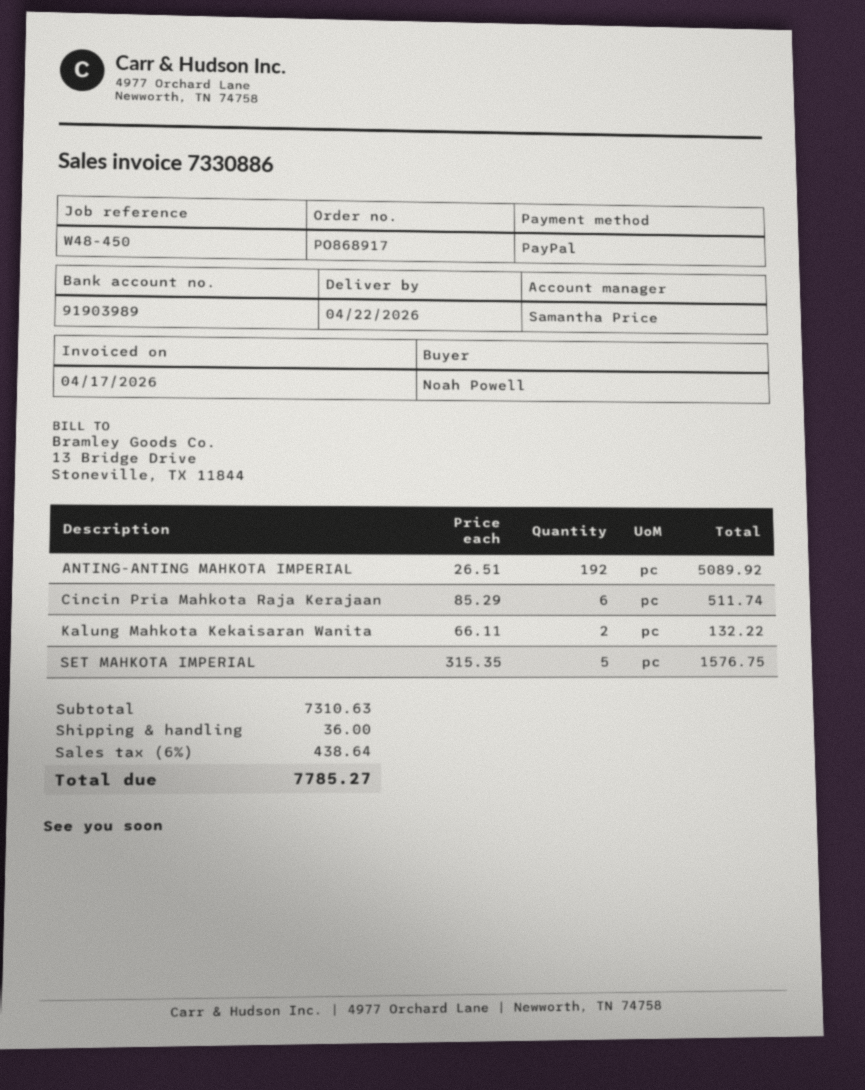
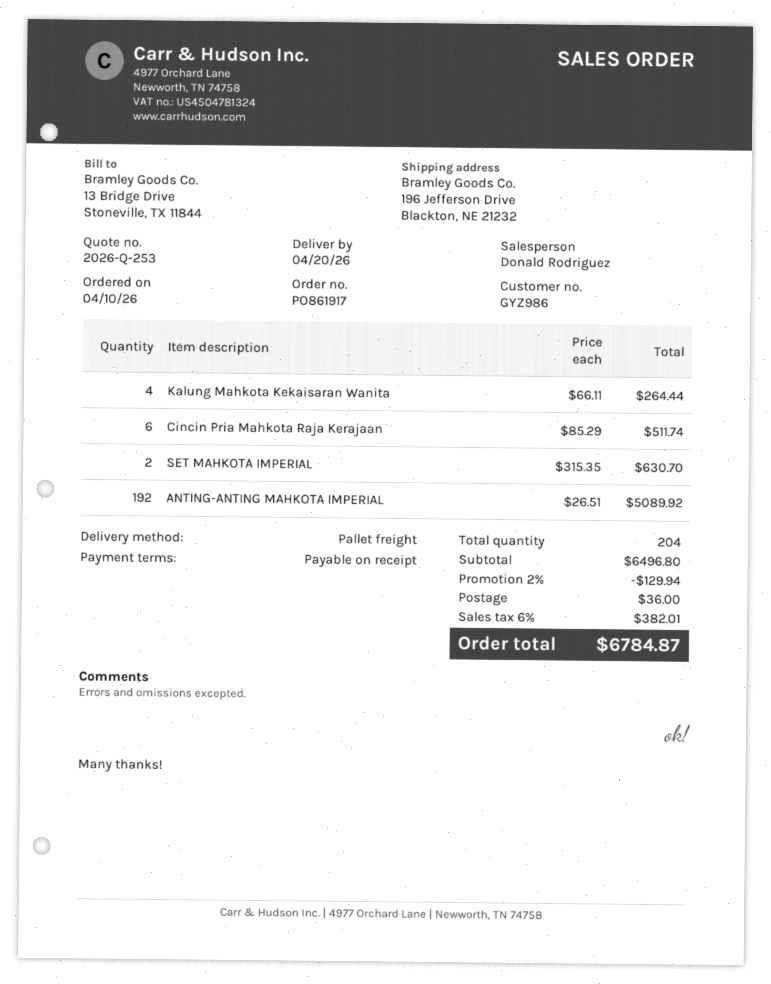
order number: PO868917 -> PO861917
delivery date: 2026-04-22 -> 2026-04-20
sales rep: Samantha Price -> Donald Rodriguez
Kalung Mahkota Kekaisaran Wanita: 2 x 66.11 = 132.22 -> 4 x 66.11 = 264.44
SET MAHKOTA IMPERIAL: 5 x 315.35 = 1576.75 -> 2 x 315.35 = 630.70
subtotal: 7310.63 -> 6496.80
discount: none -> 2% = 129.94
tax: 6% = 438.64 -> 6% = 382.01
total: 7785.27 -> 6784.87

